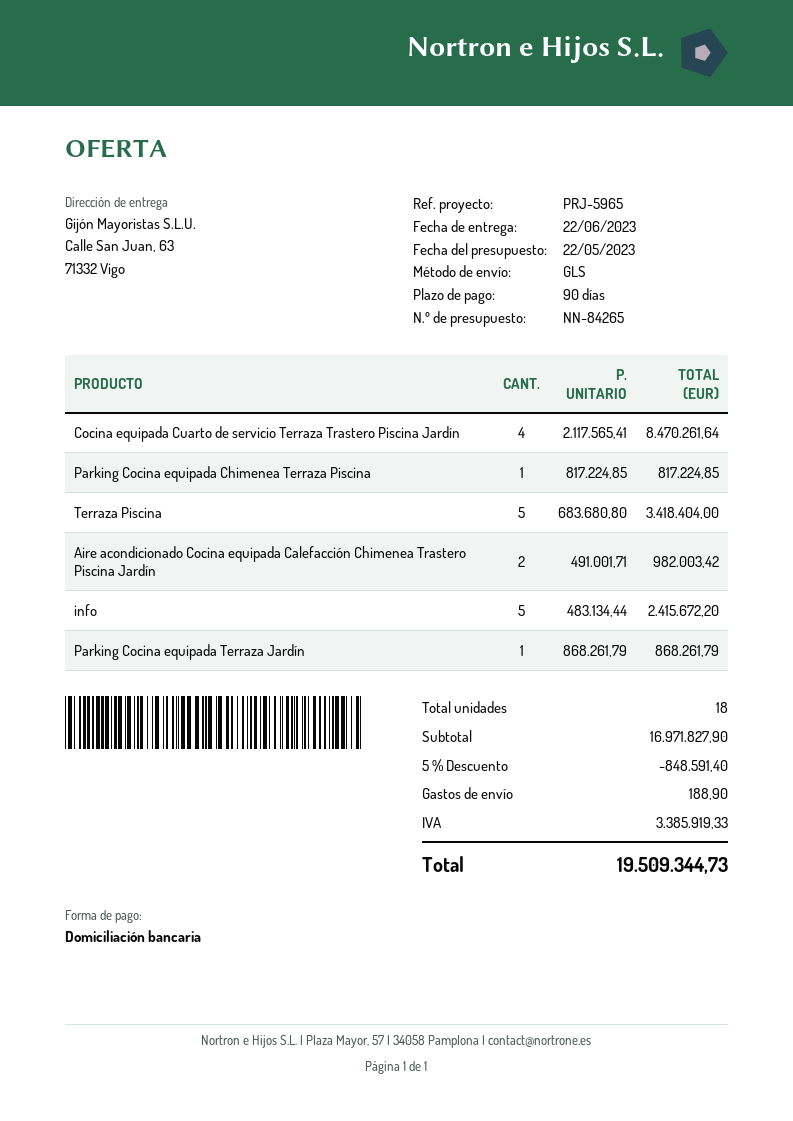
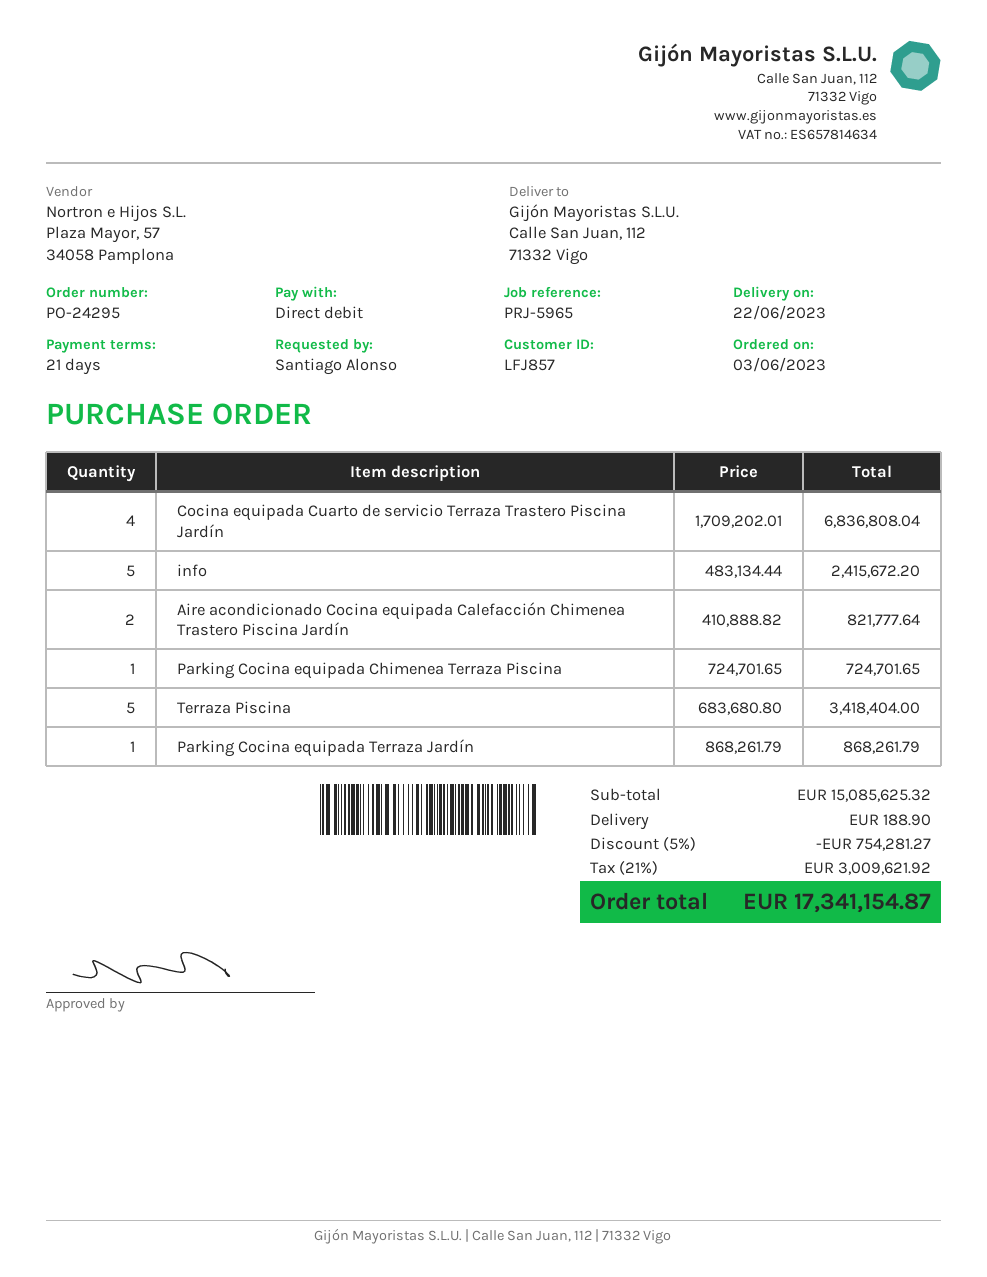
payment terms: 90 days -> 21 days
ship to: Calle San Juan, 63, 71332 Vigo -> Calle San Juan, 112, 71332 Vigo
Cocina equipada Cuarto de servicio Terraza Trastero Piscina Jardín: 4 x 2117565.41 = 8470261.64 -> 4 x 1709202.01 = 6836808.04
Parking Cocina equipada Chimenea Terraza Piscina: 1 x 817224.85 = 817224.85 -> 1 x 724701.65 = 724701.65
Aire acondicionado Cocina equipada Calefacción Chimenea Trastero Piscina Jardín: 2 x 491001.71 = 982003.42 -> 2 x 410888.82 = 821777.64
subtotal: 16971827.90 -> 15085625.32
discount: 5% = 848591.40 -> 5% = 754281.27
tax: 3385919.33 -> 3009621.92
total: 19509344.73 -> 17341154.87

